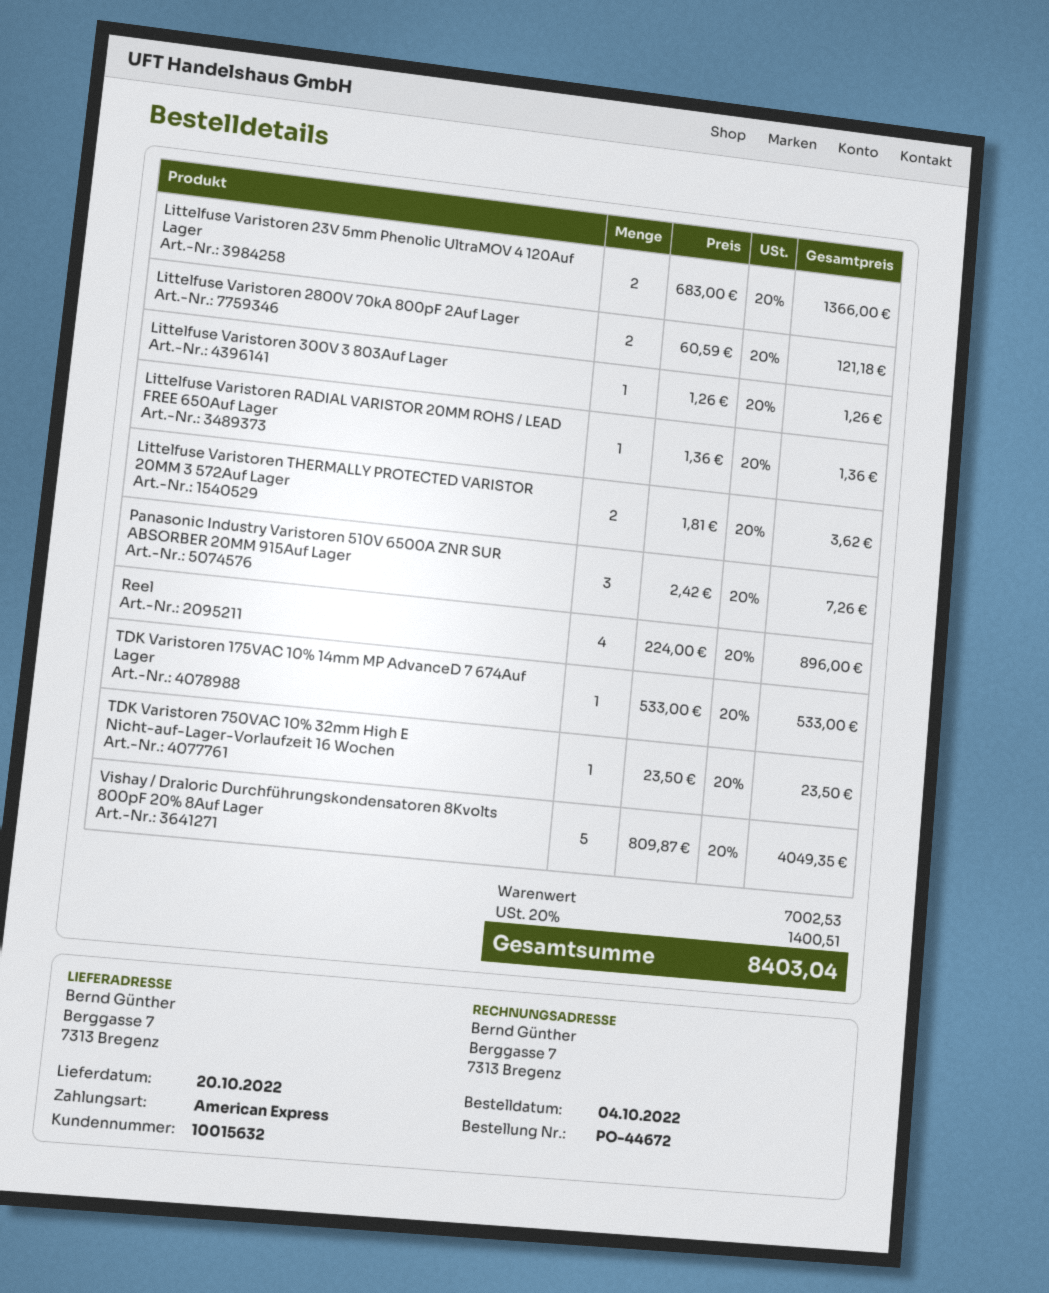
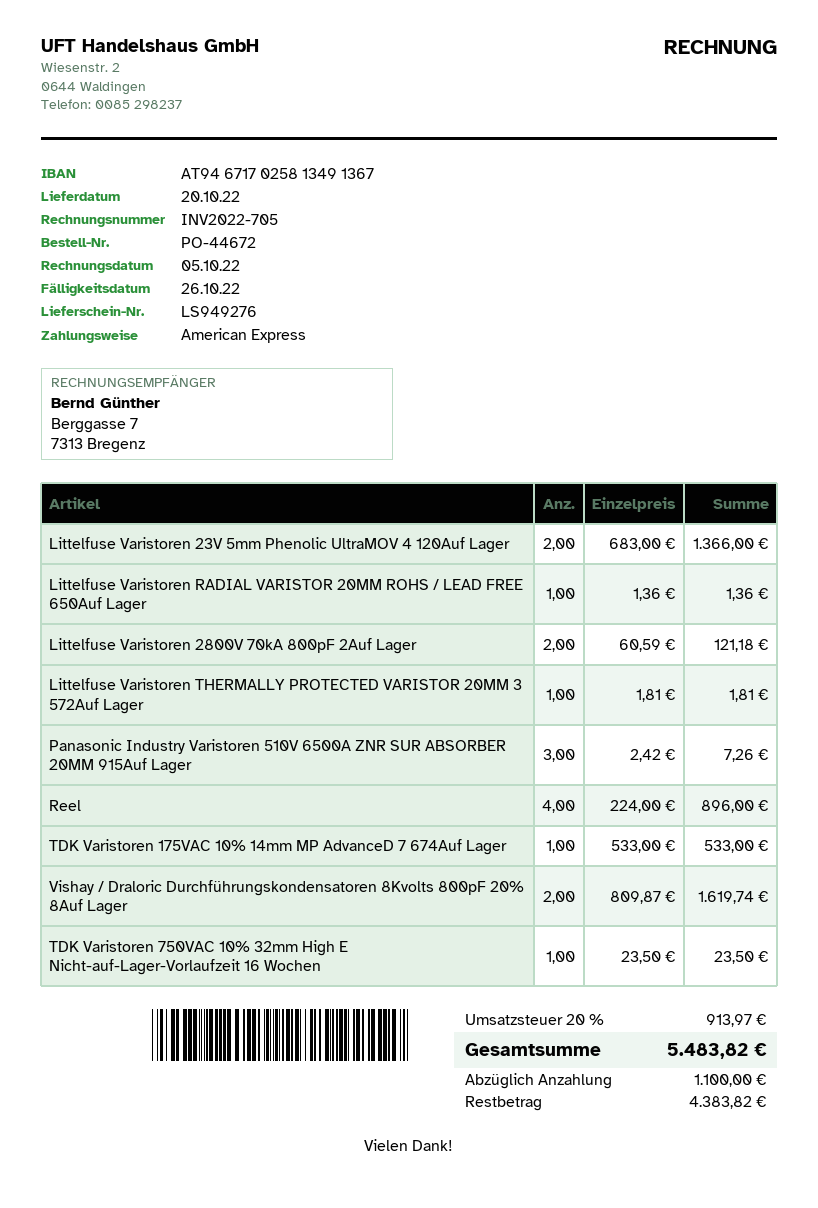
Littelfuse Varistoren 300V 3 803Auf Lager: 1 x 1.26 = 1.26 -> none
Littelfuse Varistoren THERMALLY PROTECTED VARISTOR 20MM 3 572Auf Lager: 2 x 1.81 = 3.62 -> 1 x 1.81 = 1.81
Vishay / Draloric Durchführungskondensatoren 8Kvolts 800pF 20% 8Auf Lager: 5 x 809.87 = 4049.35 -> 2 x 809.87 = 1619.74
tax: 20% = 1400.51 -> 20% = 913.97
total: 8403.04 -> 5483.82

